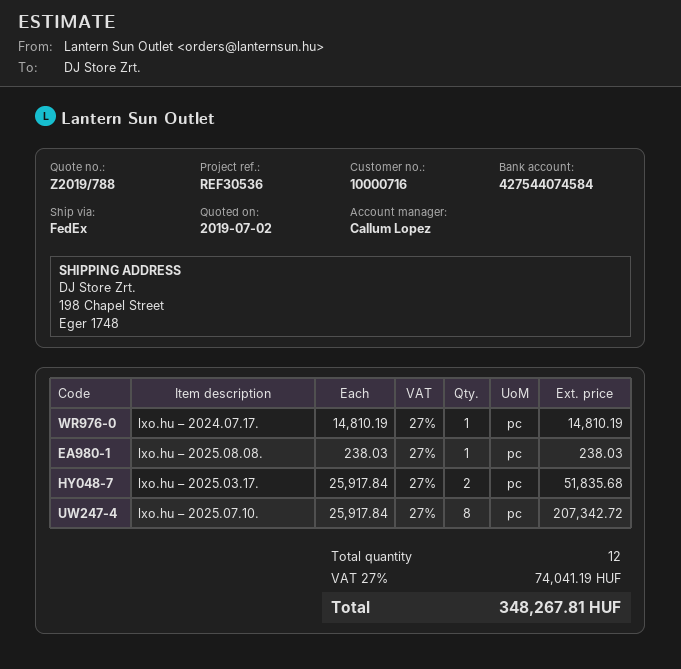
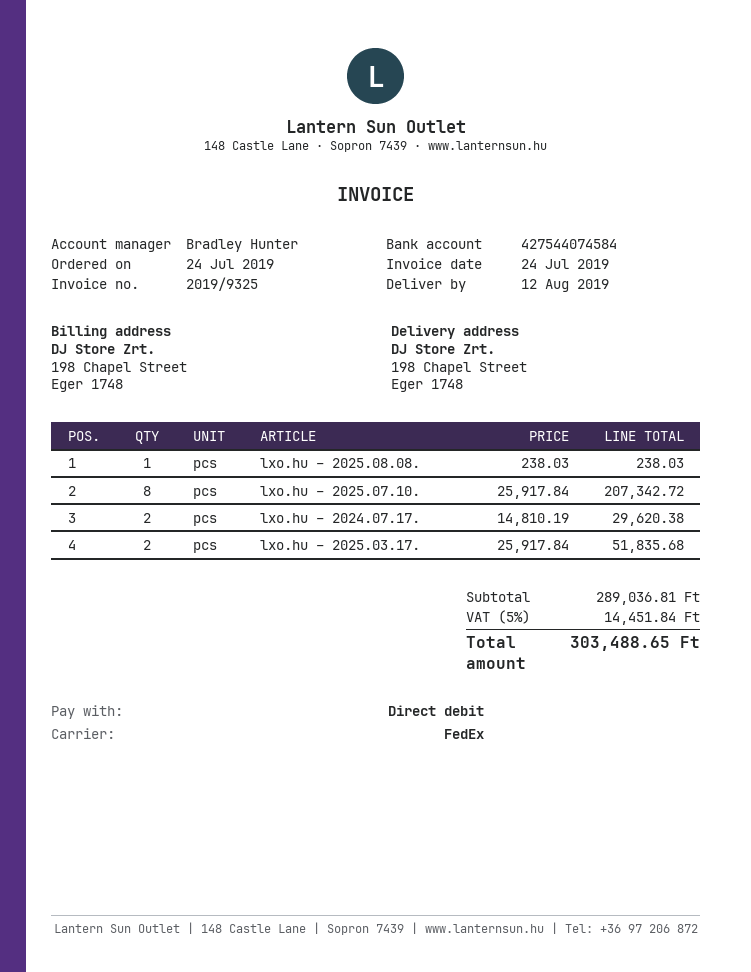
sales rep: Callum Lopez -> Bradley Hunter
lxo.hu – 2024.07.17.: 1 x 14810.19 = 14810.19 -> 2 x 14810.19 = 29620.38
tax: 27% = 74041.19 -> 5% = 14451.84
total: 348267.81 -> 303488.65

